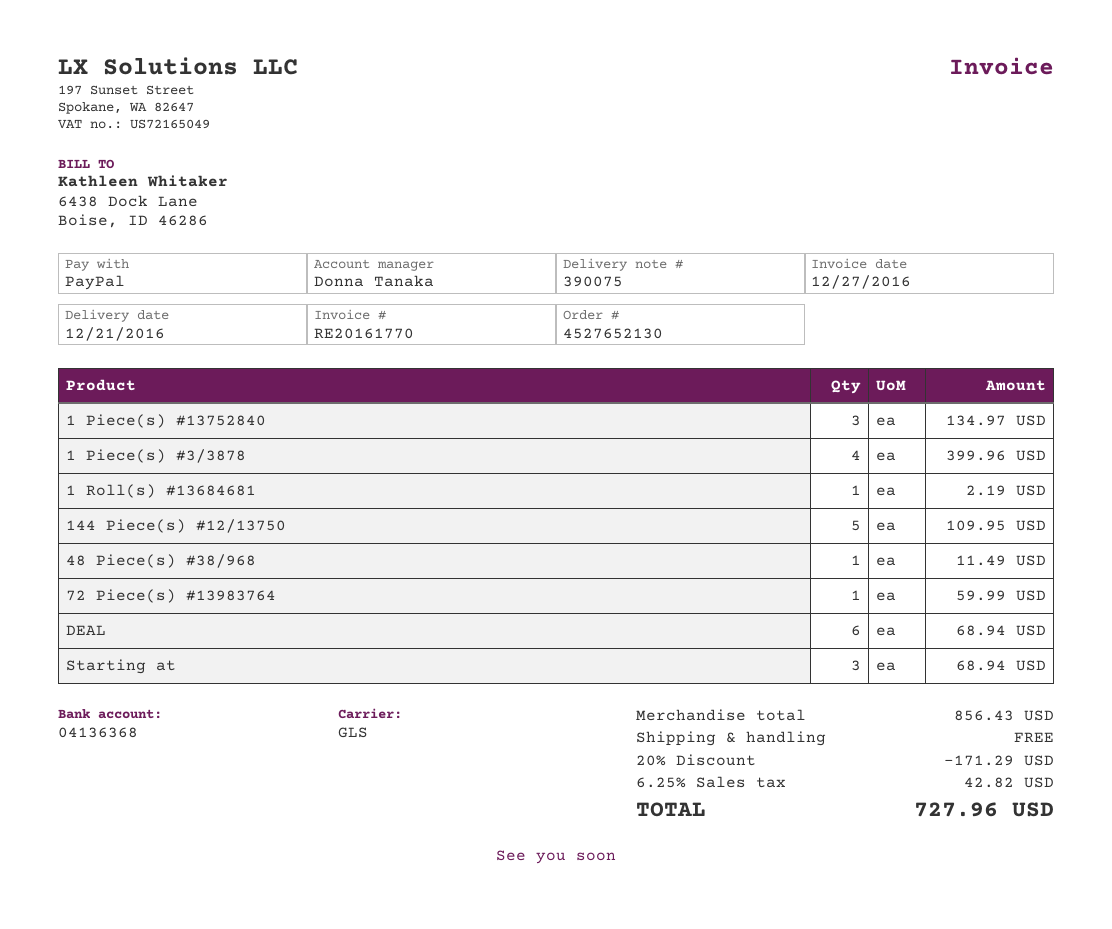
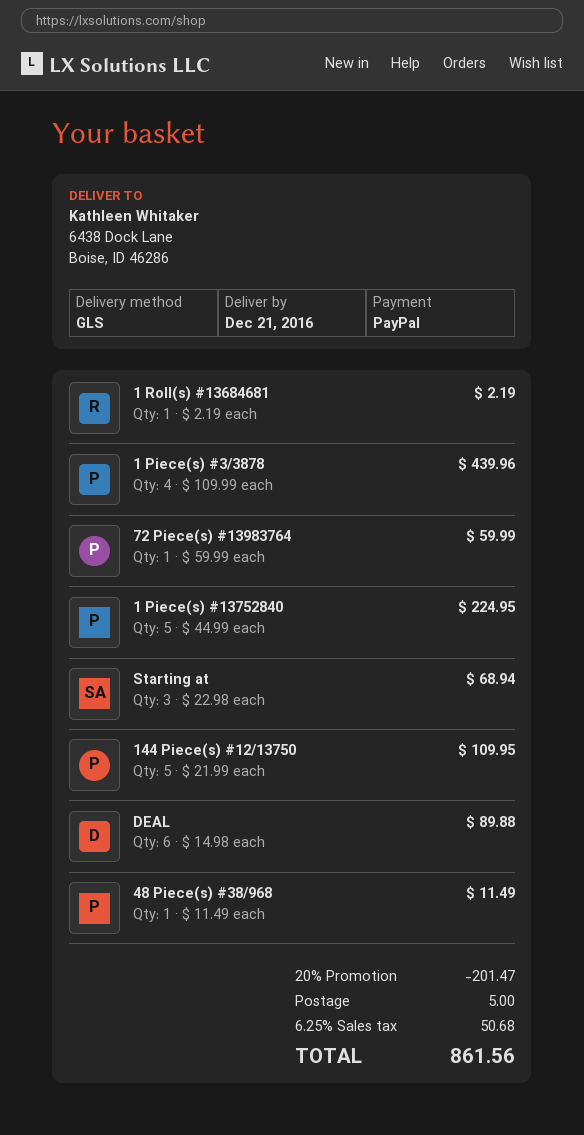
1 Piece(s) #13752840: 3 for 134.97 -> 5 for 224.95
1 Piece(s) #3/3878: 4 for 399.96 -> 4 for 439.96
DEAL: 6 for 68.94 -> 6 for 89.88
discount: 20% = 171.29 -> 20% = 201.47
shipping: 0.00 -> 5.00
tax: 6.25% = 42.82 -> 6.25% = 50.68
total: 727.96 -> 861.56

